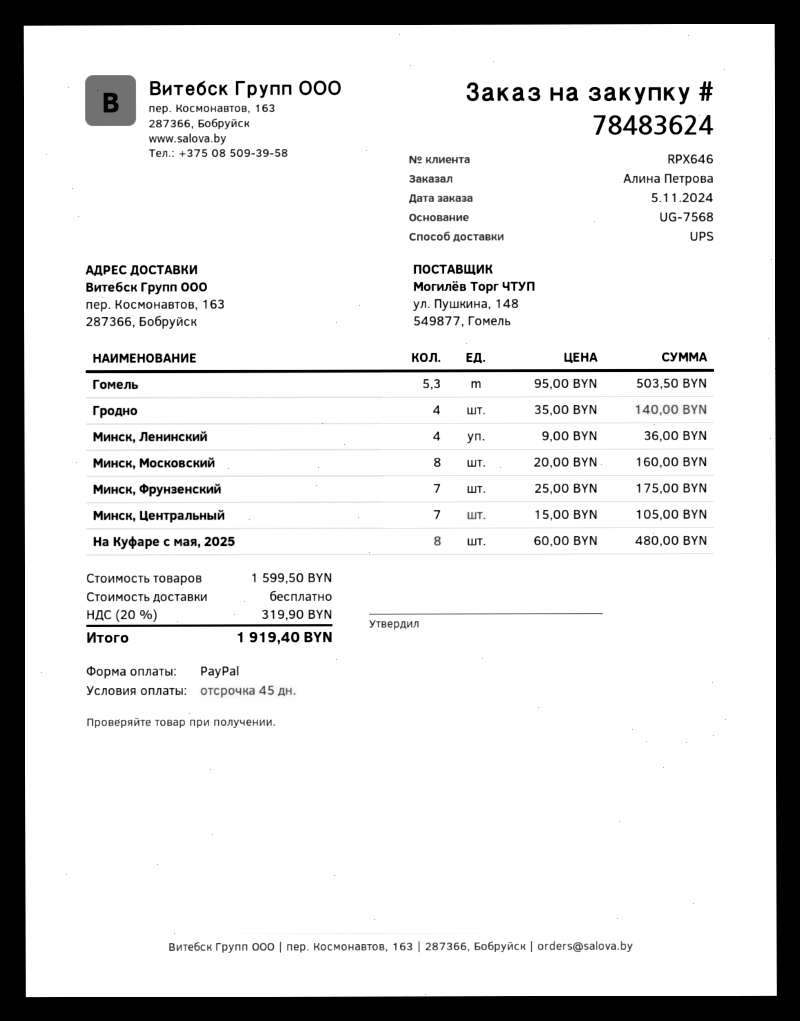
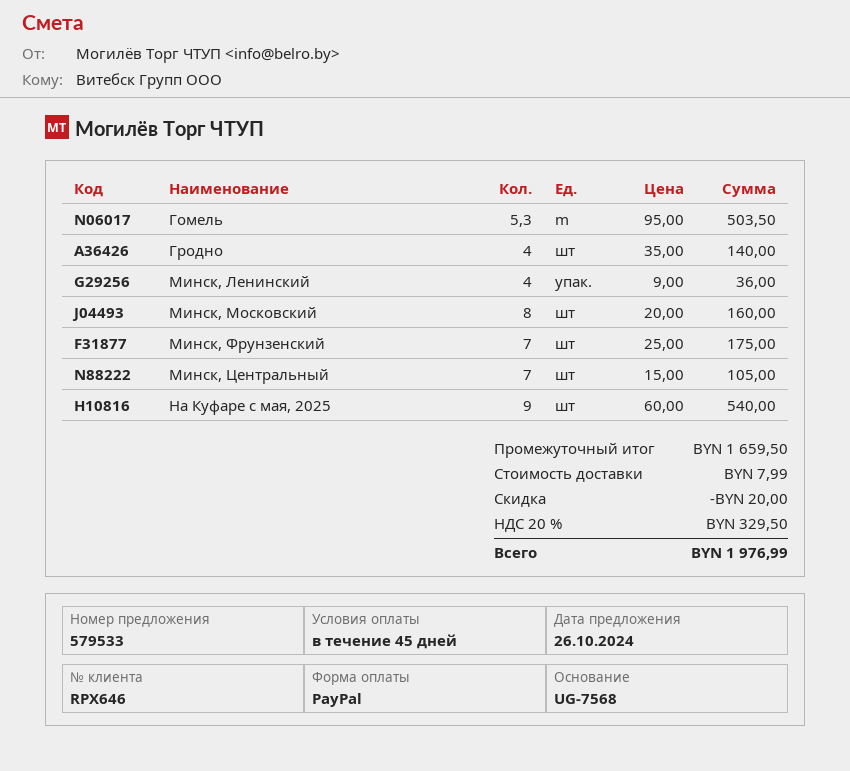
На Куфаре с мая, 2025: 8 x 60.00 = 480.00 -> 9 x 60.00 = 540.00
subtotal: 1599.50 -> 1659.50
discount: none -> 20.00
shipping: 0.00 -> 7.99
tax: 20% = 319.90 -> 20% = 329.50
total: 1919.40 -> 1976.99

